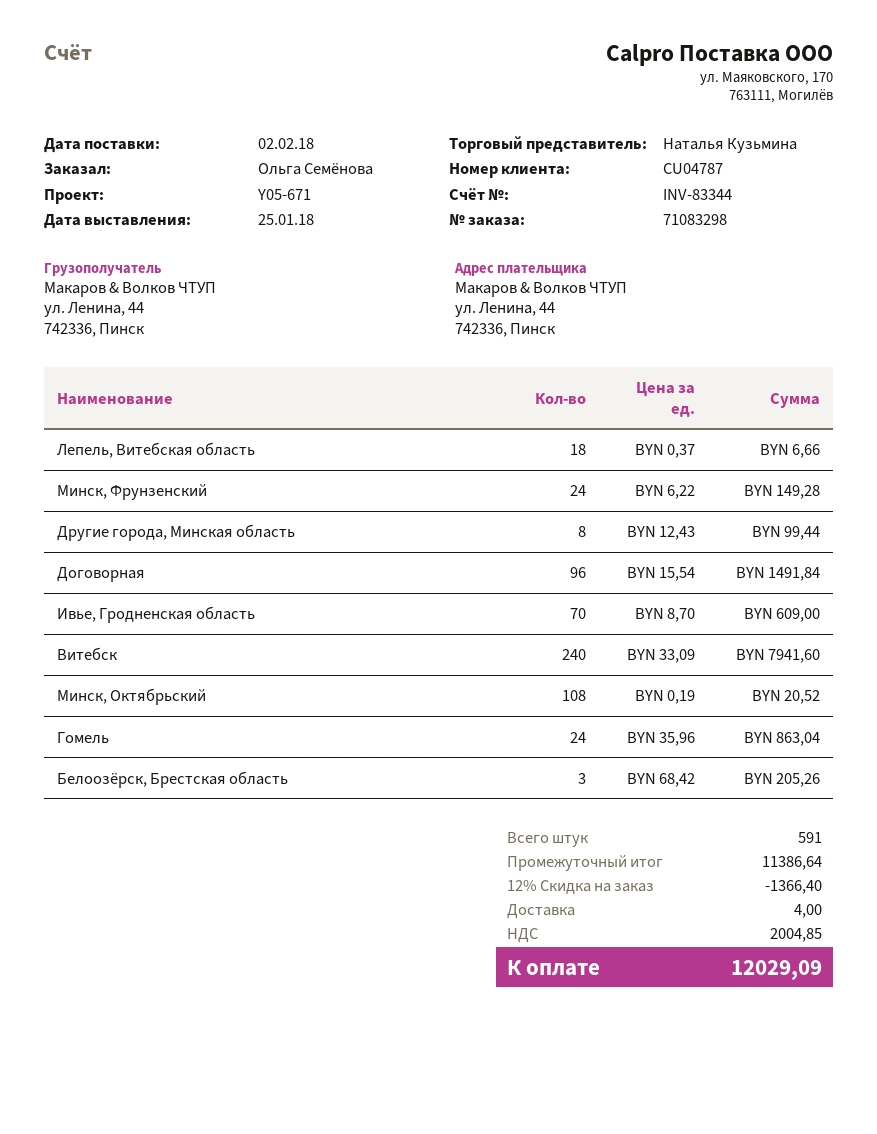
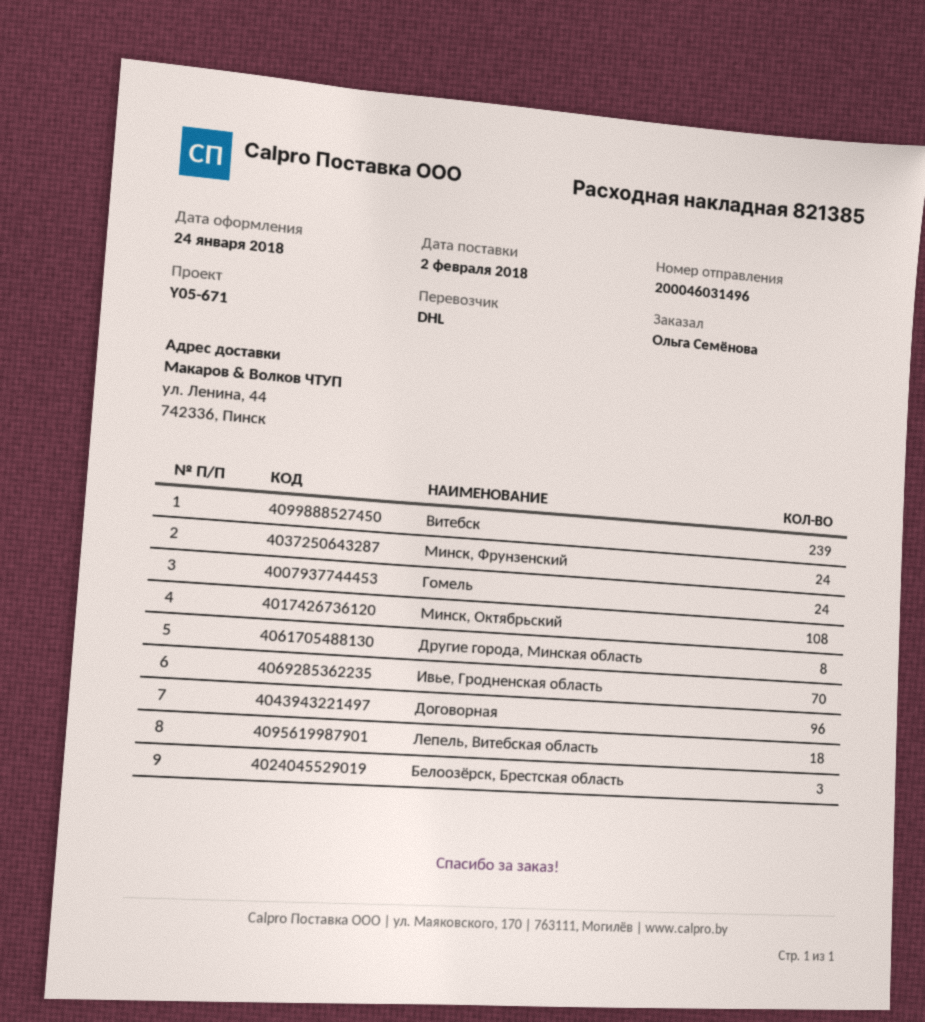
Витебск: 240 -> 239

